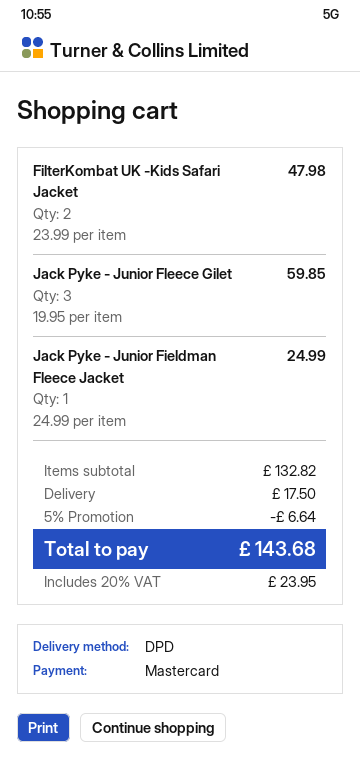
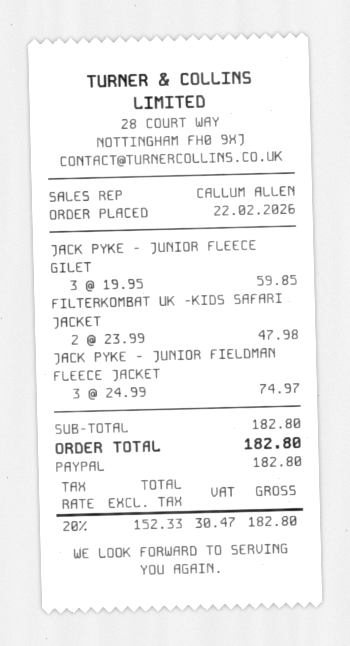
payment method: Mastercard -> PayPal
Jack Pyke - Junior Fieldman Fleece Jacket: 1 x 24.99 = 24.99 -> 3 x 24.99 = 74.97
subtotal: 132.82 -> 182.80
discount: 5% = 6.64 -> none
shipping: 17.50 -> none
tax: 20% = 23.95 -> 20% = 30.47
total: 143.68 -> 182.80

